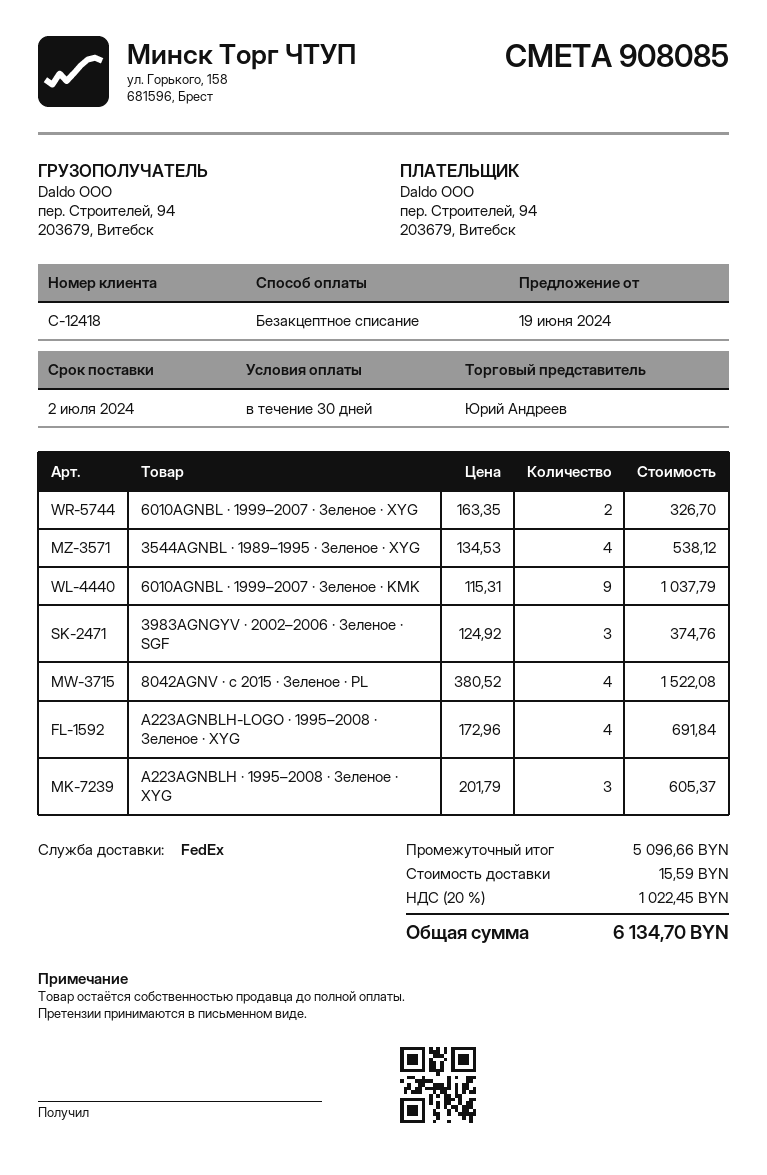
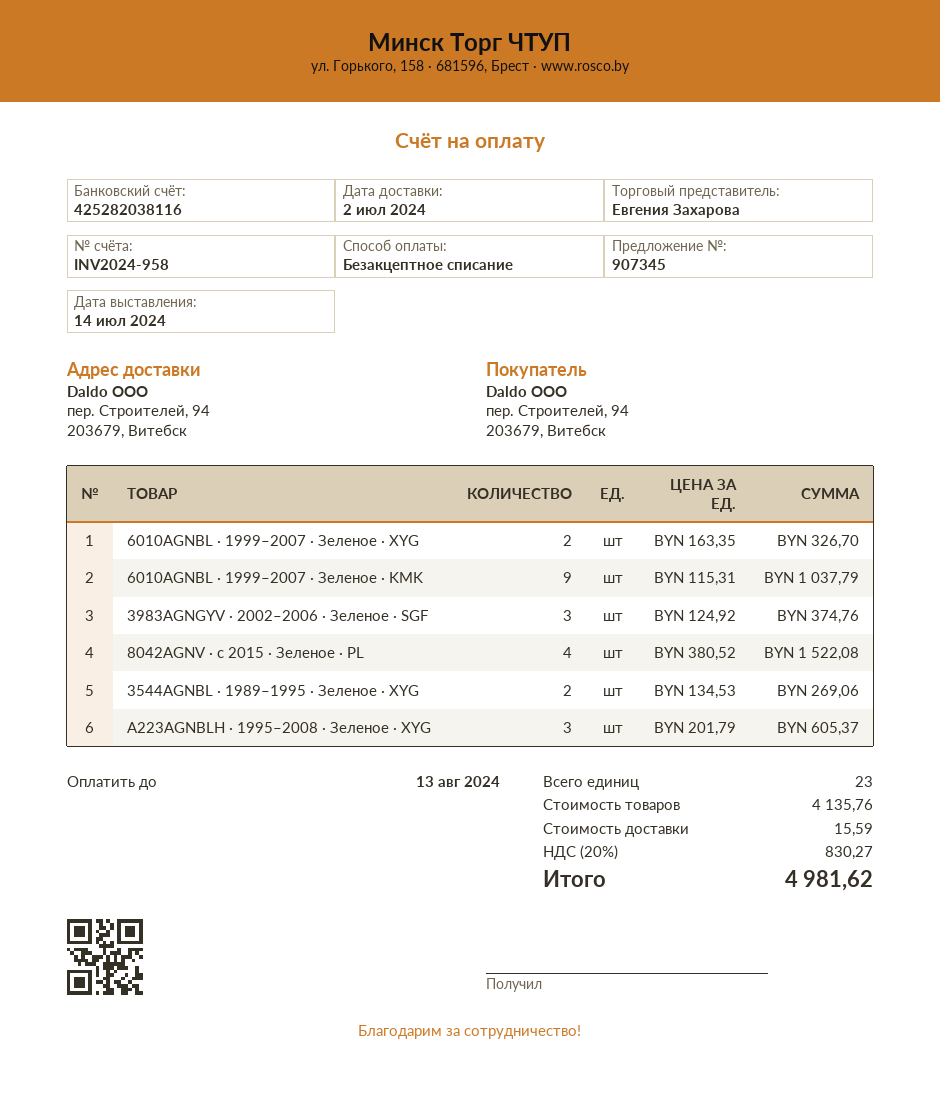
quote number: 908085 -> 907345
sales rep: Юрий Андреев -> Евгения Захарова
3544AGNBL · 1989–1995 · Зеленое · XYG: 4 x 134.53 = 538.12 -> 2 x 134.53 = 269.06
A223AGNBLH-LOGO · 1995–2008 · Зеленое · XYG: 4 x 172.96 = 691.84 -> none
subtotal: 5096.66 -> 4135.76
tax: 20% = 1022.45 -> 20% = 830.27
total: 6134.70 -> 4981.62

